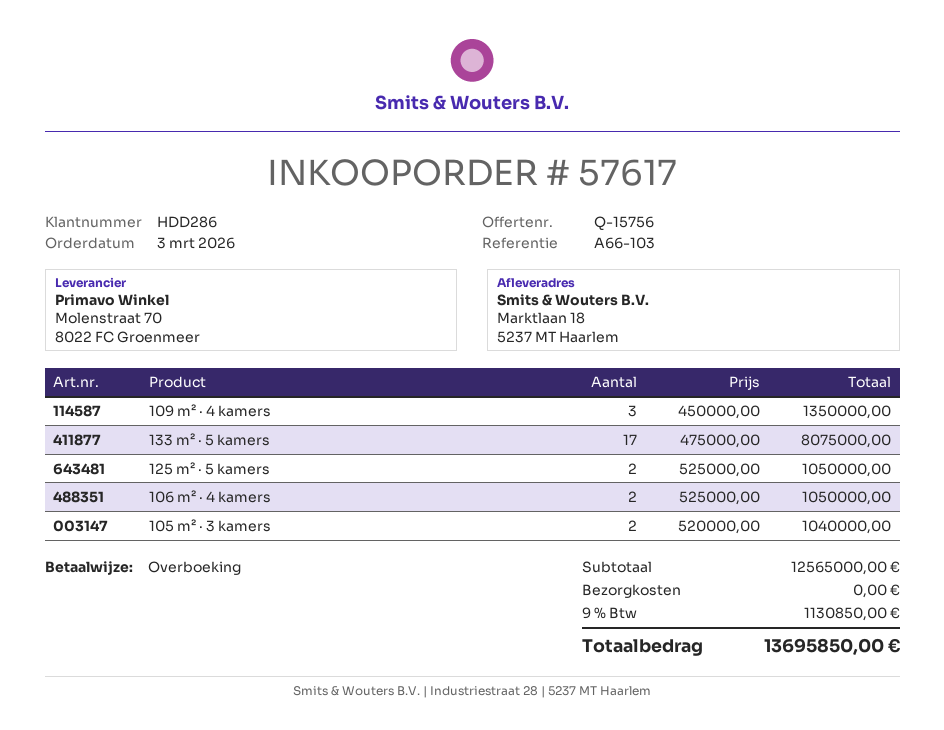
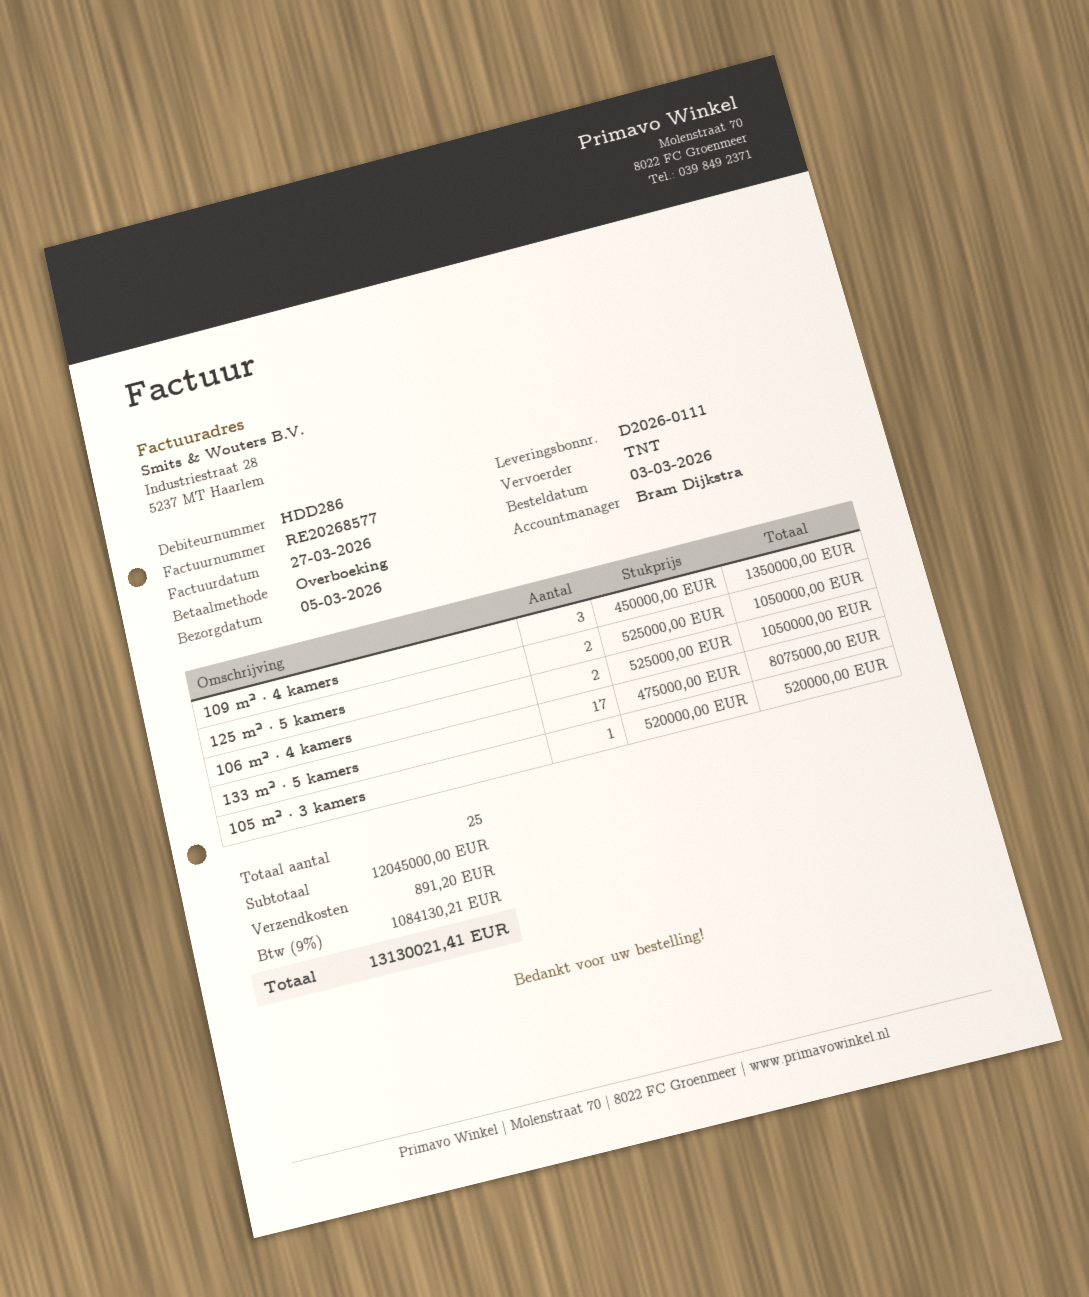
105 m² · 3 kamers: 2 x 520000.00 = 1040000.00 -> 1 x 520000.00 = 520000.00
subtotal: 12565000.00 -> 12045000.00
shipping: 0.00 -> 891.20
tax: 9% = 1130850.00 -> 9% = 1084130.21
total: 13695850.00 -> 13130021.41

